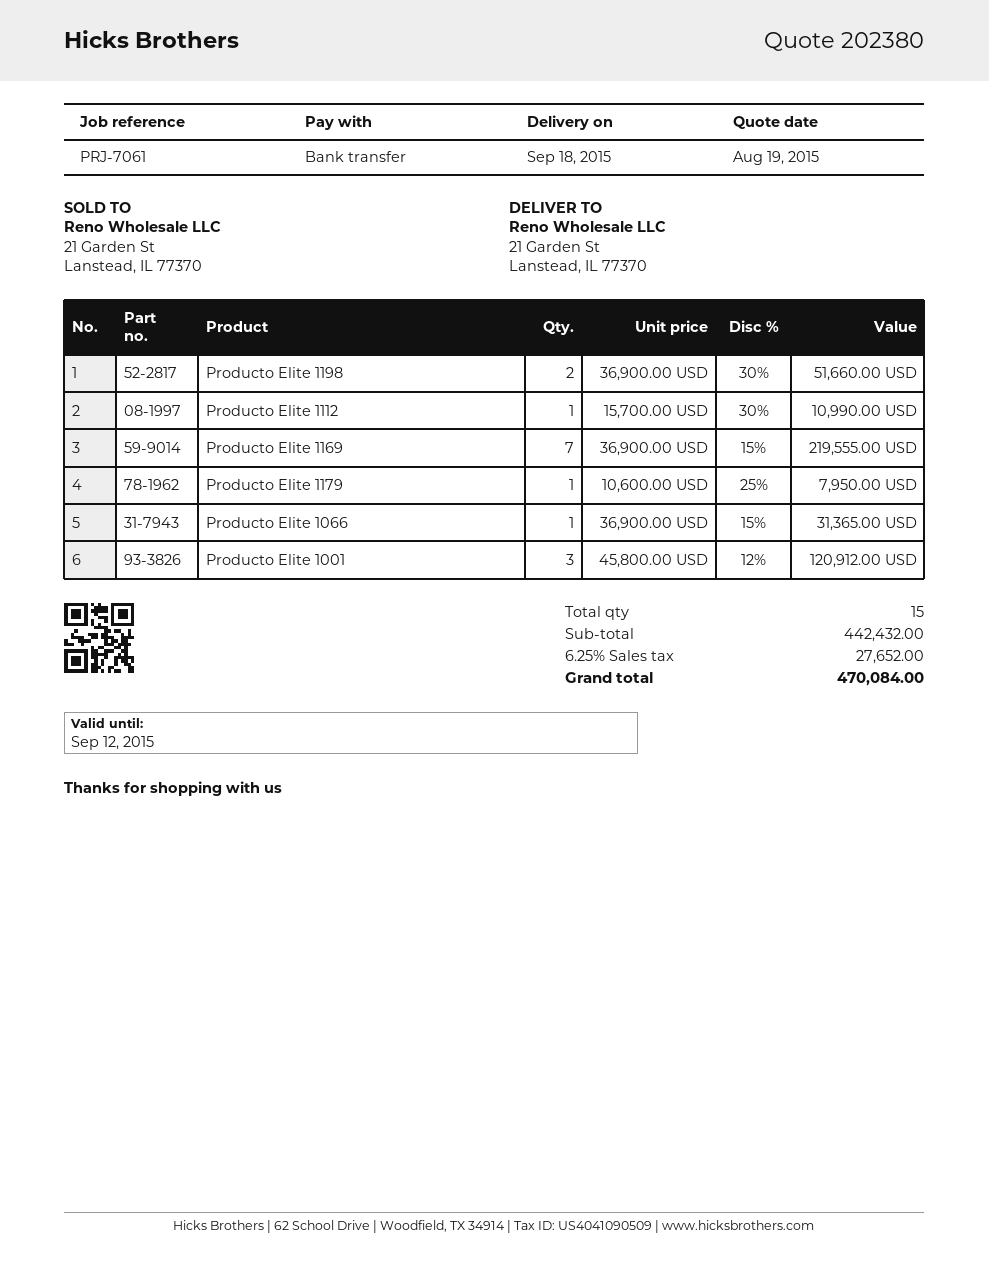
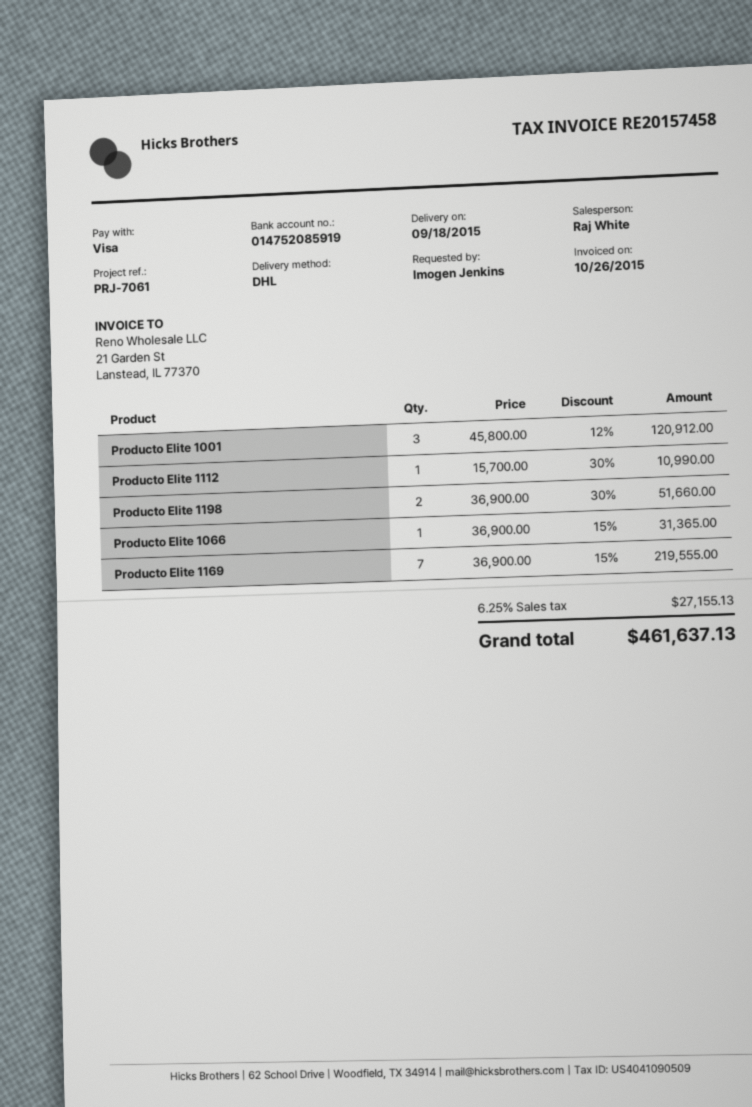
payment method: bank transfer -> Visa
Producto Elite 1179: 1 x 10600.00 - 25% = 7950.00 -> none
tax: 6.25% = 27652.00 -> 6.25% = 27155.13
total: 470084.00 -> 461637.13

